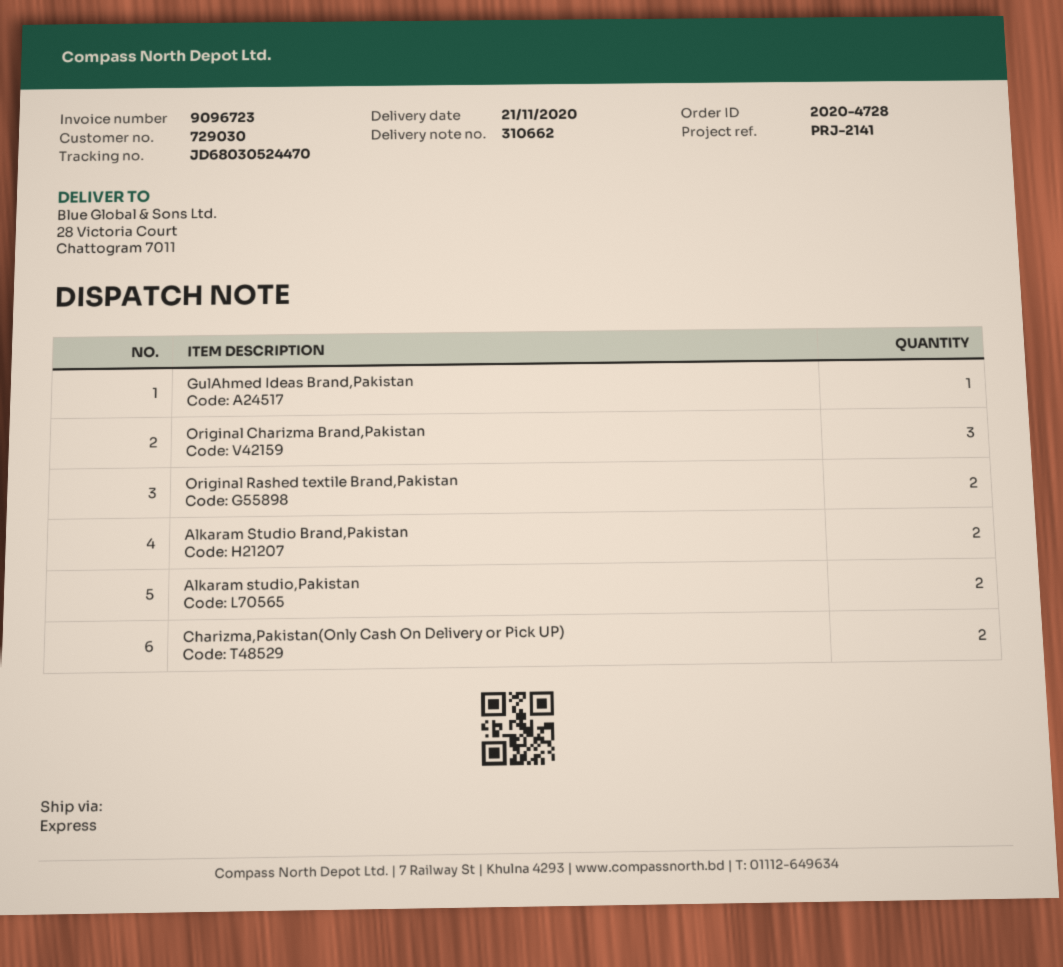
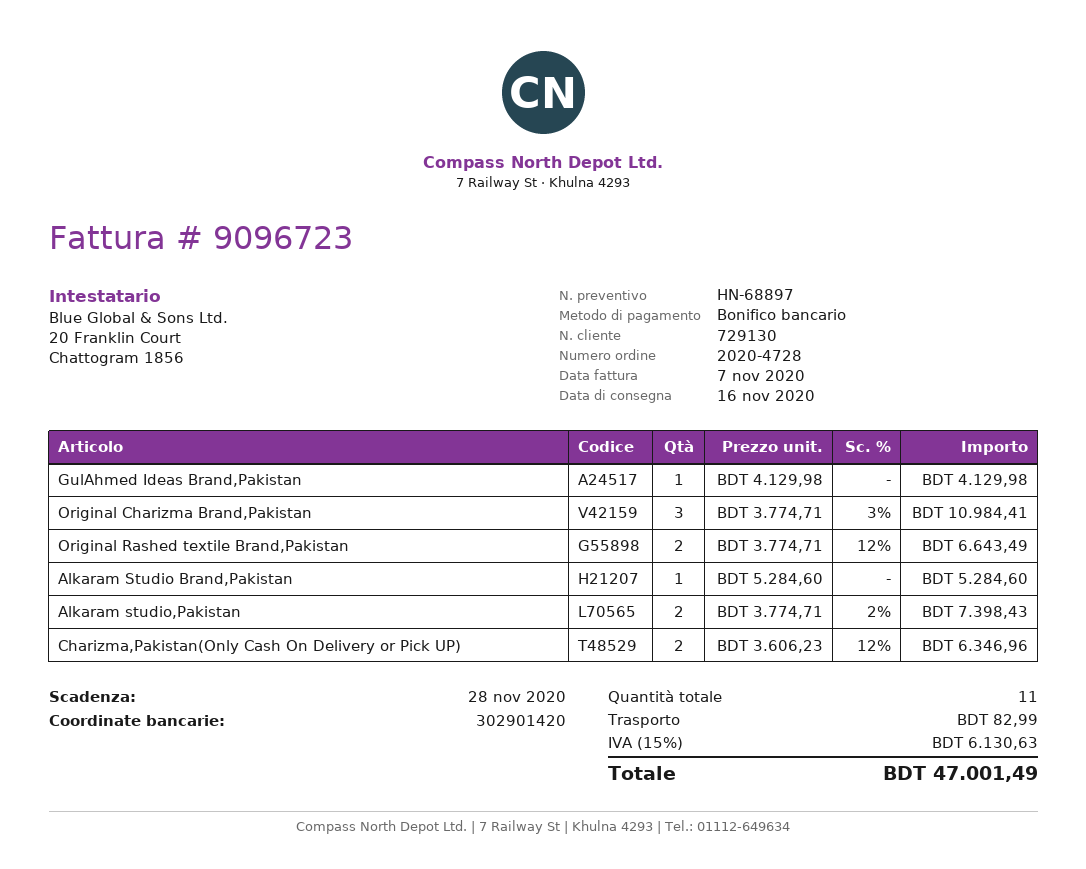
delivery date: 2020-11-21 -> 2020-11-16
customer number: 729030 -> 729130
Alkaram Studio Brand,Pakistan: 2 -> 1

